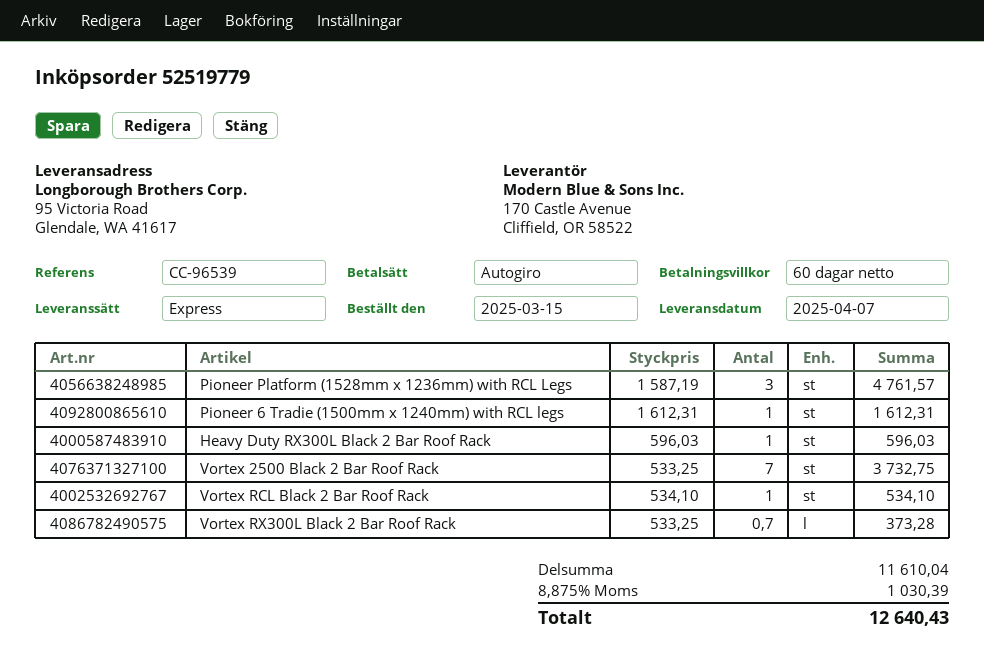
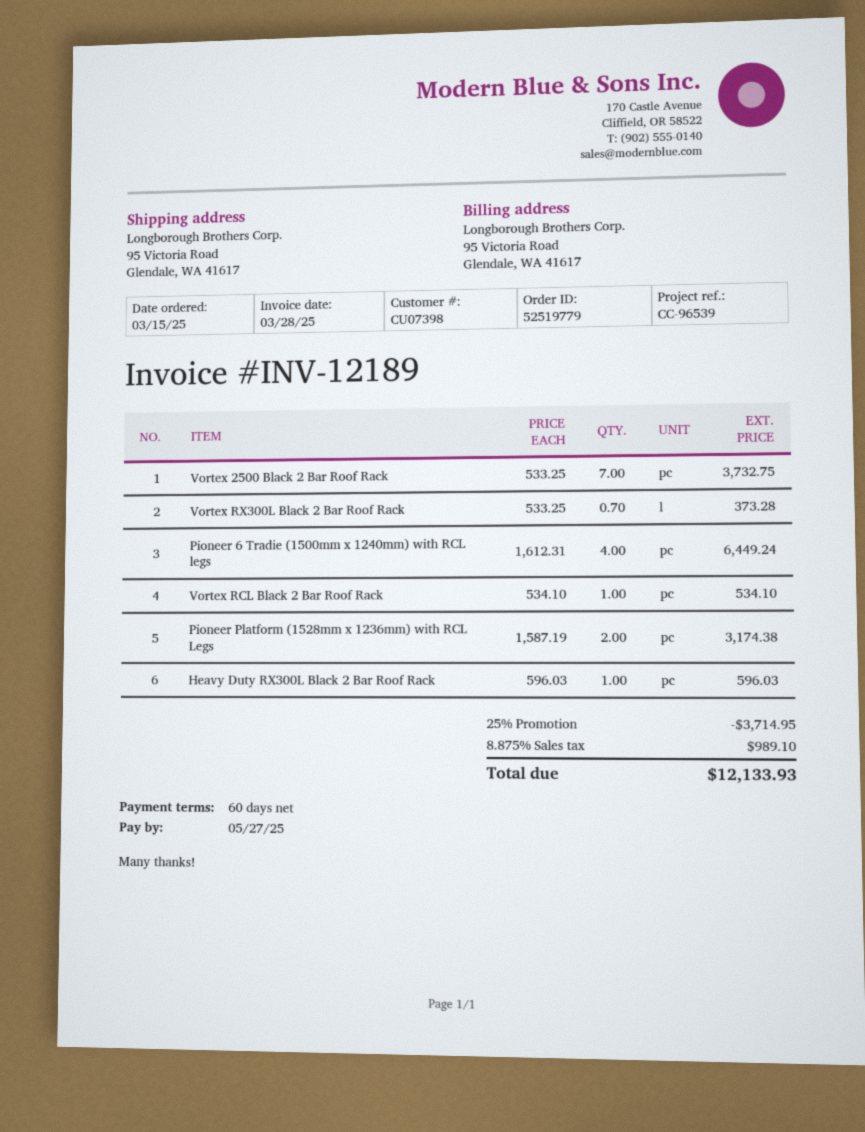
Pioneer Platform (1528mm x 1236mm) with RCL Legs: 3 x 1587.19 = 4761.57 -> 2 x 1587.19 = 3174.38
Pioneer 6 Tradie (1500mm x 1240mm) with RCL legs: 1 x 1612.31 = 1612.31 -> 4 x 1612.31 = 6449.24
discount: none -> 25% = 3714.95
tax: 8.875% = 1030.39 -> 8.875% = 989.10
total: 12640.43 -> 12133.93

